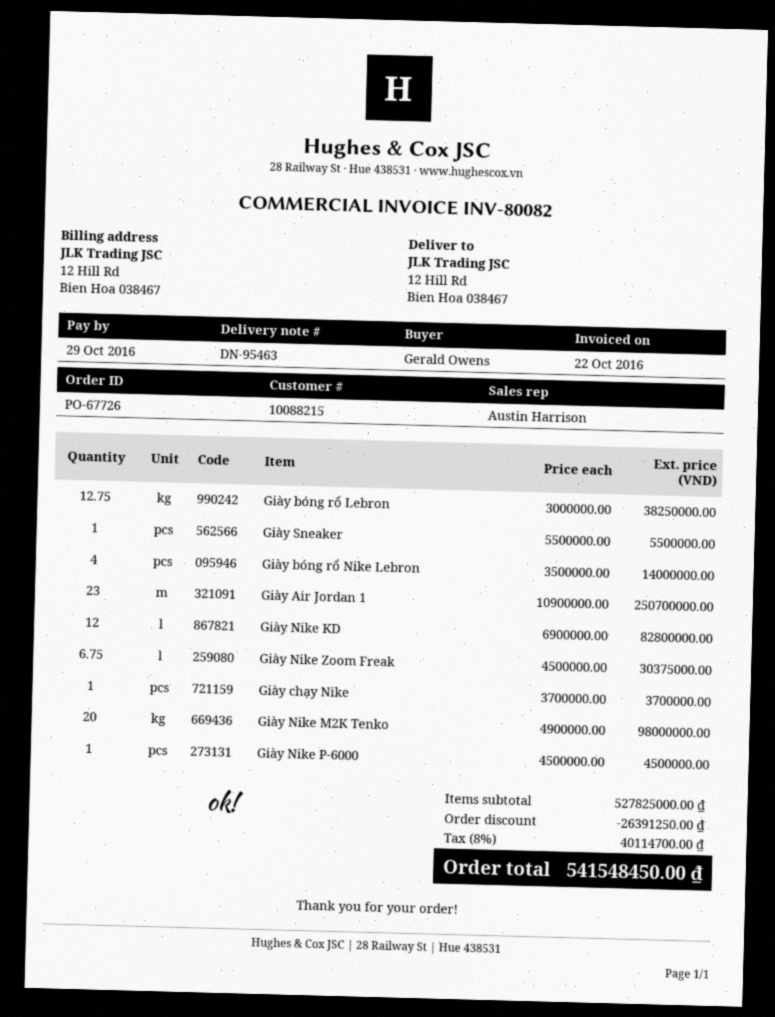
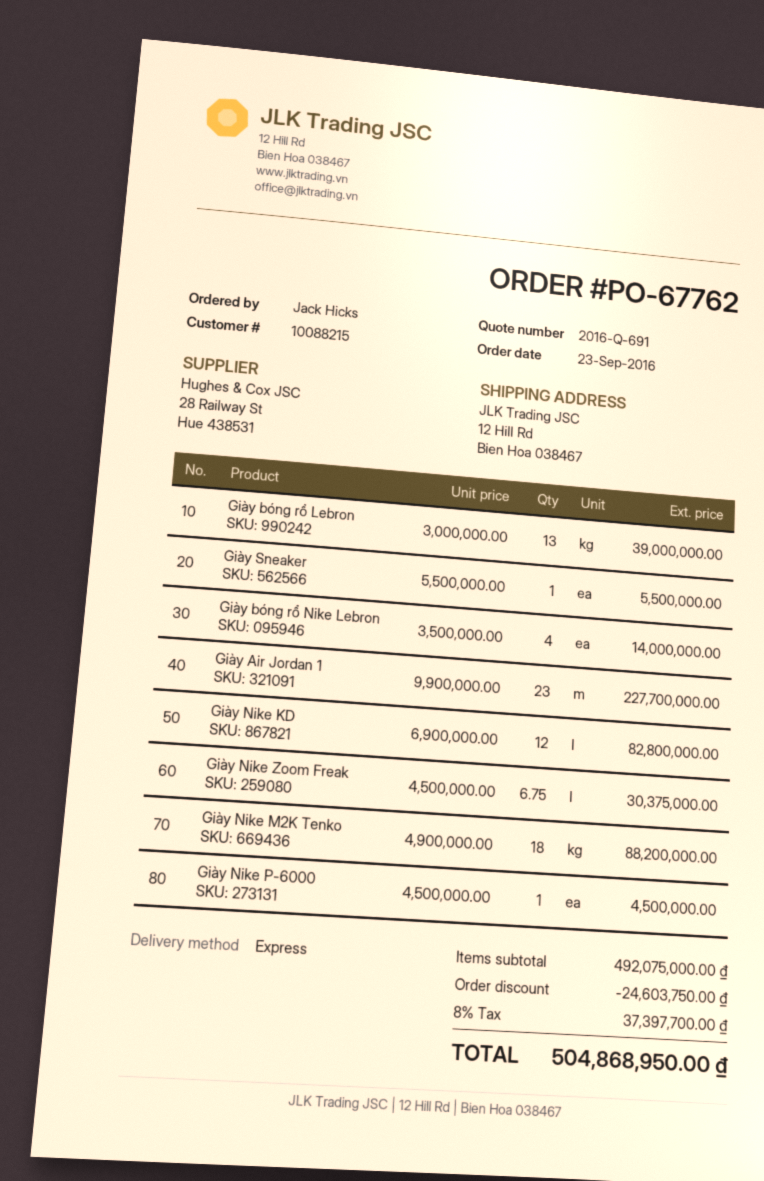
order number: PO-67726 -> PO-67762
ordered by: Gerald Owens -> Jack Hicks
Giày bóng rổ Lebron: 12.75 x 3000000.00 = 38250000.00 -> 13 x 3000000.00 = 39000000.00
Giày Air Jordan 1: 23 x 10900000.00 = 250700000.00 -> 23 x 9900000.00 = 227700000.00
Giày chạy Nike: 1 x 3700000.00 = 3700000.00 -> none
Giày Nike M2K Tenko: 20 x 4900000.00 = 98000000.00 -> 18 x 4900000.00 = 88200000.00
subtotal: 527825000.00 -> 492075000.00
discount: 26391250.00 -> 24603750.00
tax: 8% = 40114700.00 -> 8% = 37397700.00
total: 541548450.00 -> 504868950.00

